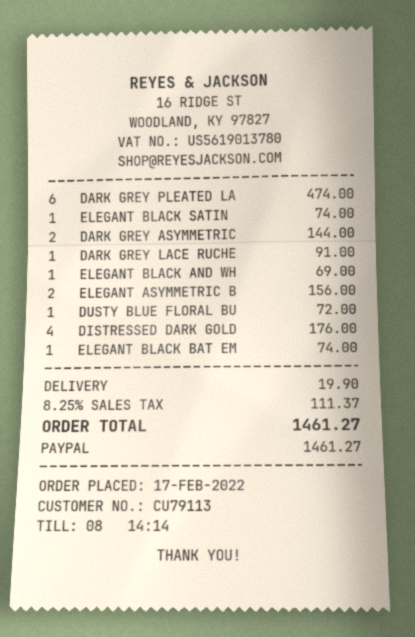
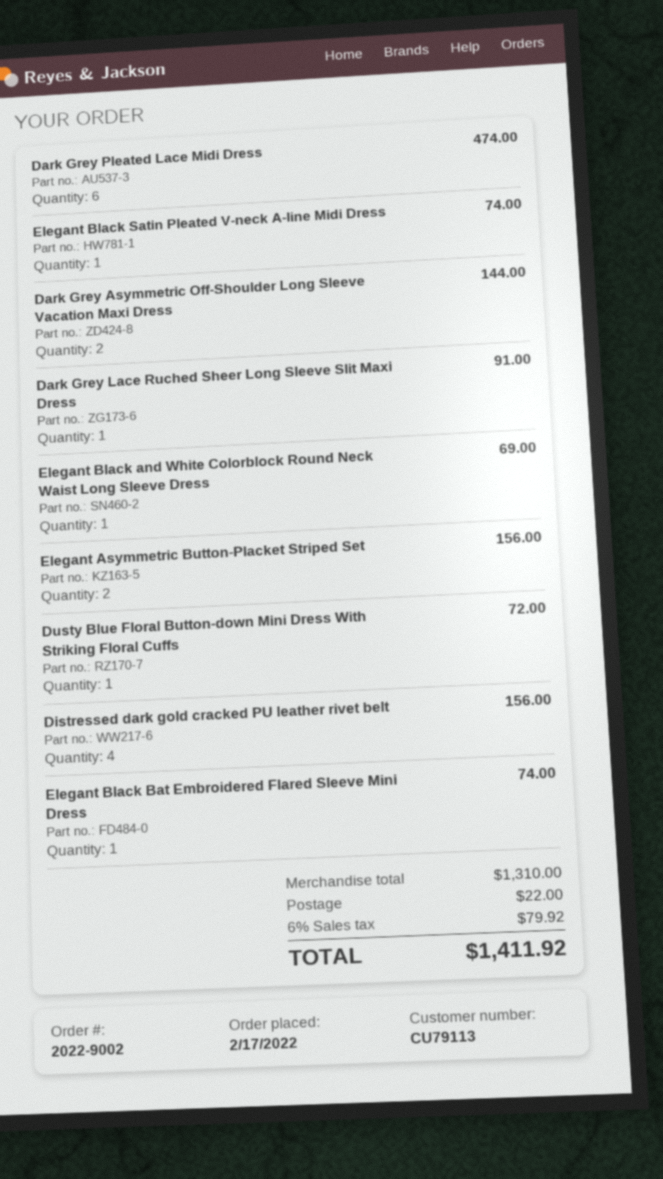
DISTRESSED DARK GOLD: 4 for 176.00 -> 4 for 156.00
shipping: 19.90 -> 22.00
tax: 8.25% = 111.37 -> 6% = 79.92
total: 1461.27 -> 1411.92

